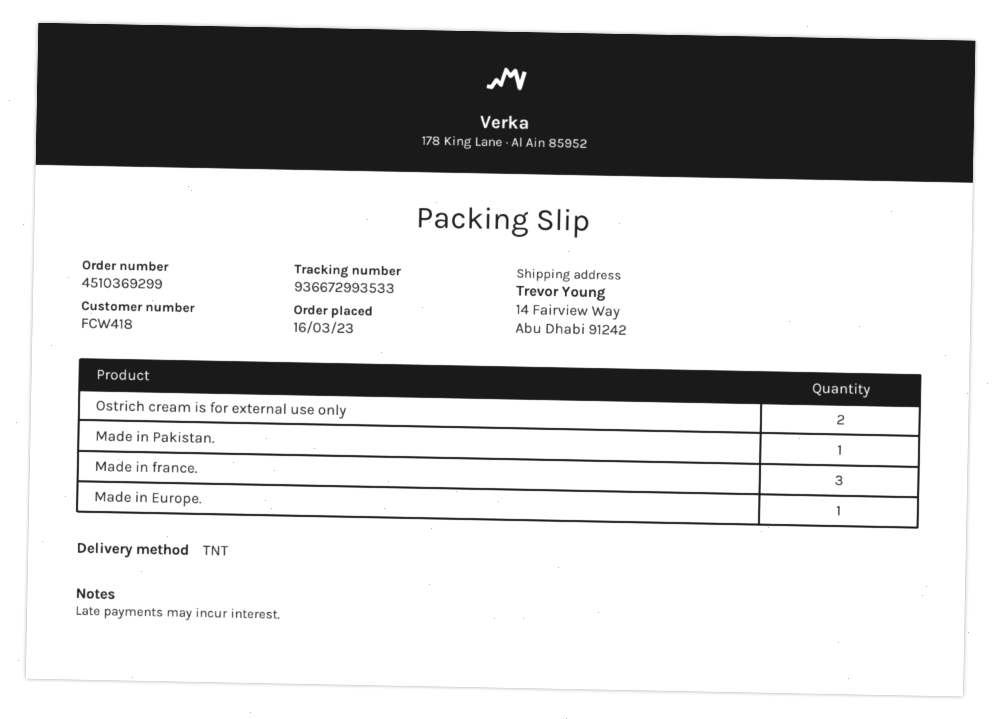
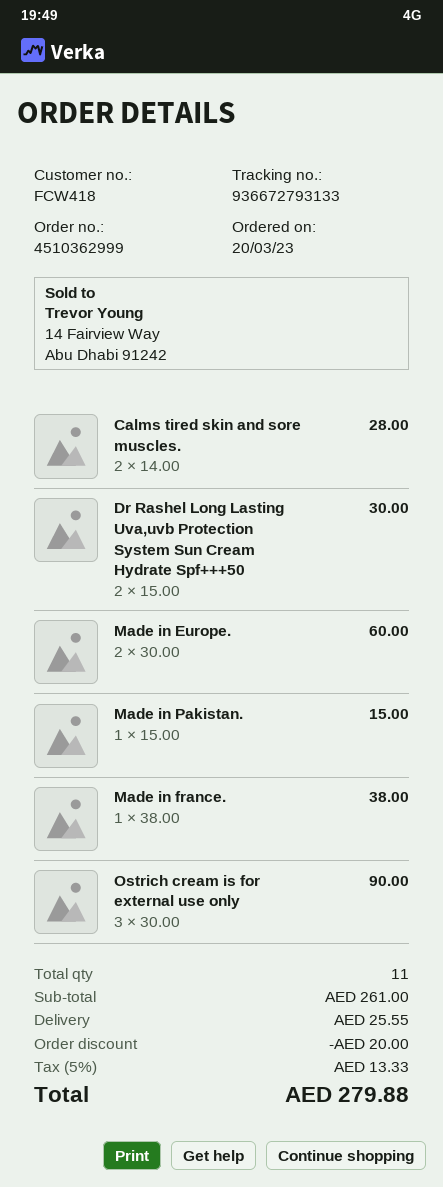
order number: 4510369299 -> 4510362999
order date: 2023-03-16 -> 2023-03-20
tracking number: 936672993533 -> 936672793133
Ostrich cream is for external use only: 2 -> 3
Made in france.: 3 -> 1
Made in Europe.: 1 -> 2
Calms tired skin and sore muscles.: none -> 2
Dr Rashel Long Lasting Uva,uvb Protection System Sun Cream Hydrate Spf+++50: none -> 2

